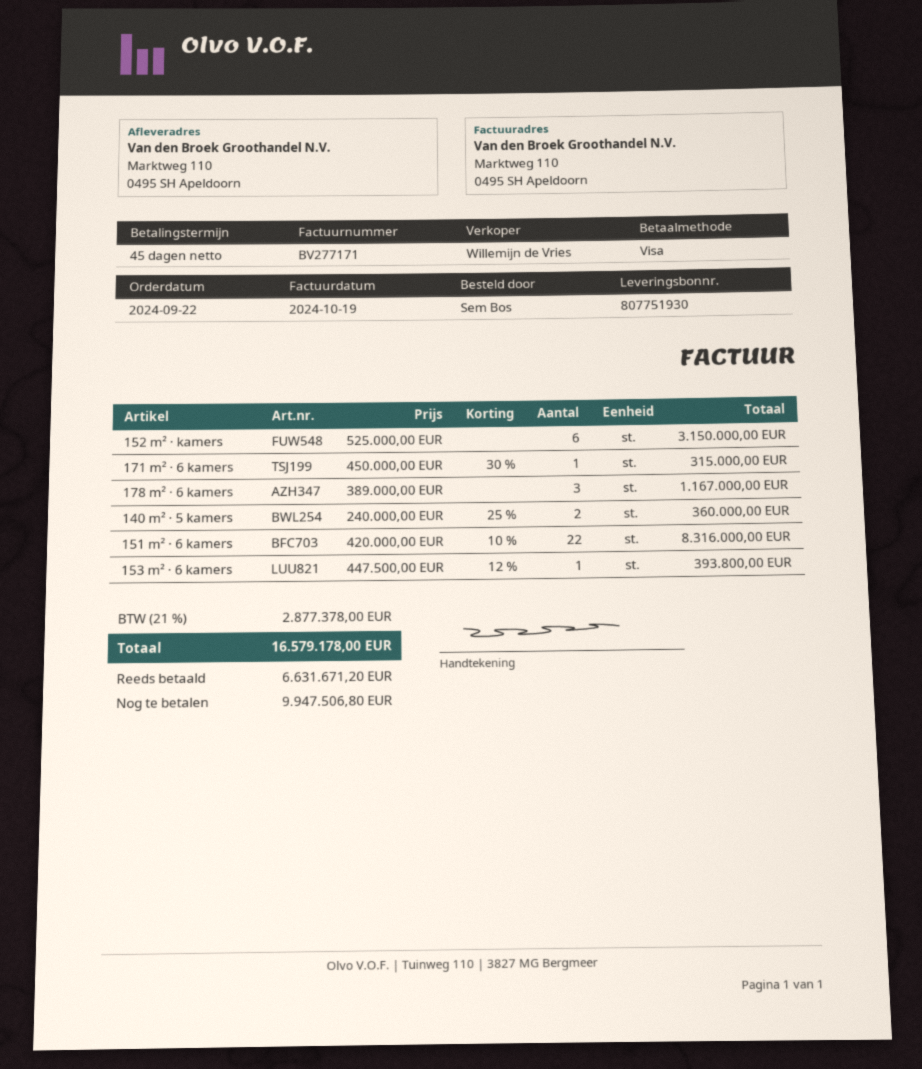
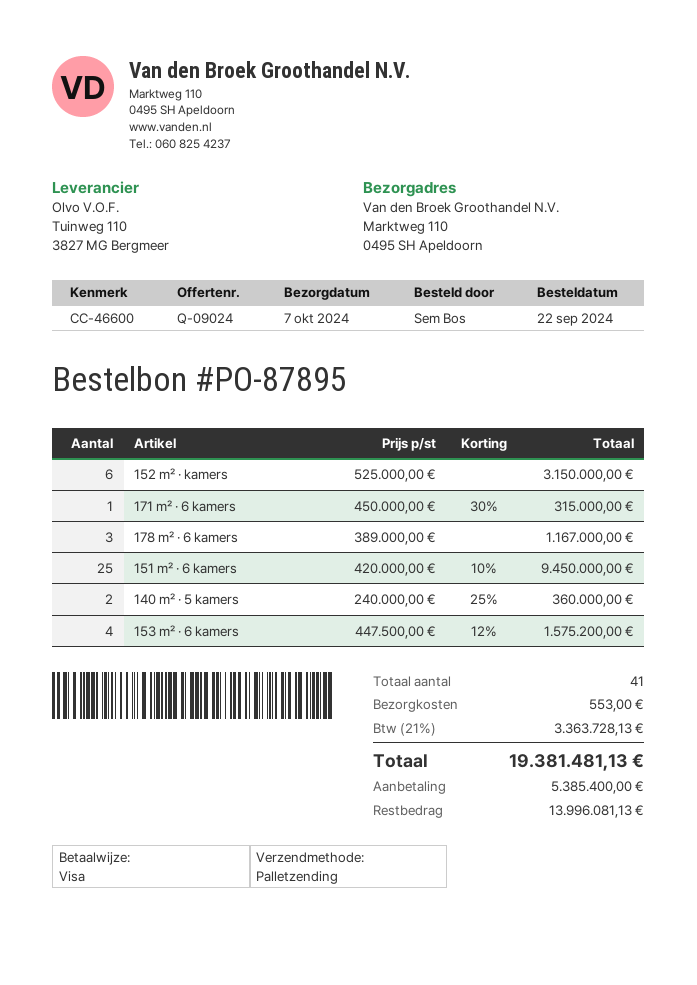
151 m² · 6 kamers: 22 x 420000.00 - 10% = 8316000.00 -> 25 x 420000.00 - 10% = 9450000.00
153 m² · 6 kamers: 1 x 447500.00 - 12% = 393800.00 -> 4 x 447500.00 - 12% = 1575200.00
shipping: none -> 553.00
tax: 21% = 2877378.00 -> 21% = 3363728.13
total: 16579178.00 -> 19381481.13
deposit: 6631671.20 -> 5385400.00
balance: 9947506.80 -> 13996081.13

